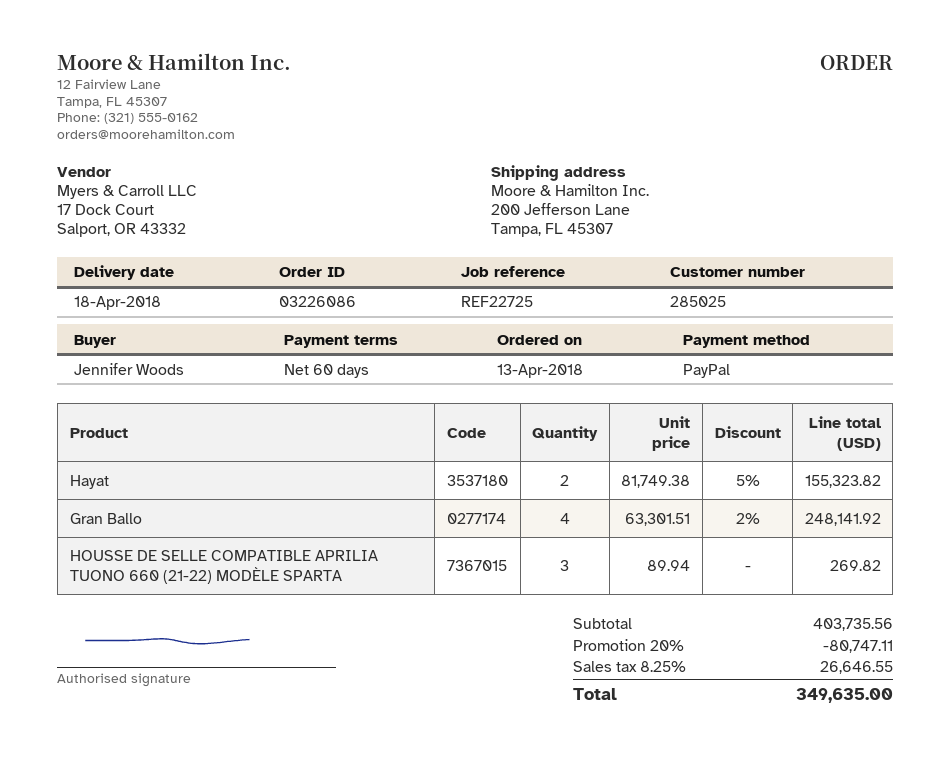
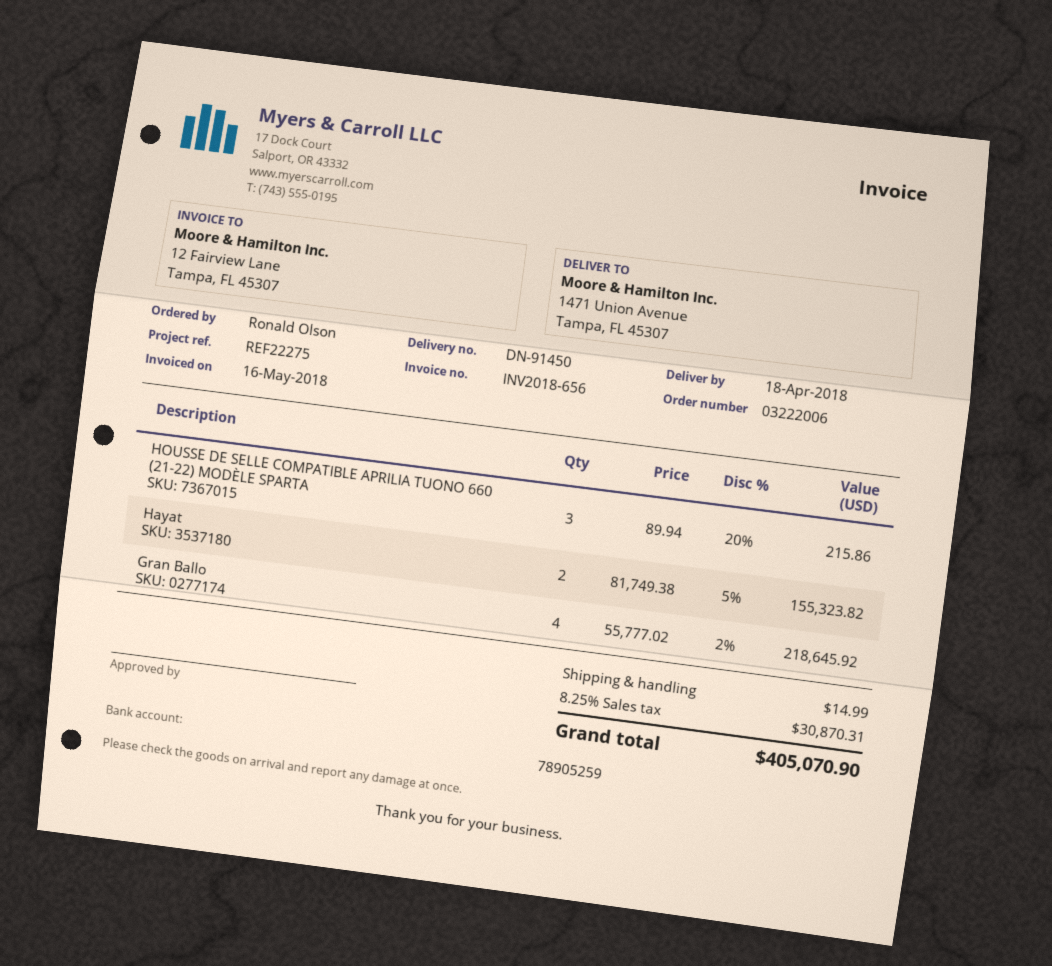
order number: 03226086 -> 03222006
reference: REF22725 -> REF22275
ordered by: Jennifer Woods -> Ronald Olson
ship to: 200 Jefferson Lane, Tampa, FL 45307 -> 1471 Union Avenue, Tampa, FL 45307
Gran Ballo: 4 x 63301.51 - 2% = 248141.92 -> 4 x 55777.02 - 2% = 218645.92
HOUSSE DE SELLE COMPATIBLE APRILIA TUONO 660 (21-22) MODÈLE SPARTA: 3 x 89.94 = 269.82 -> 3 x 89.94 - 20% = 215.86
discount: 20% = 80747.11 -> none
shipping: none -> 14.99
tax: 8.25% = 26646.55 -> 8.25% = 30870.31
total: 349635.00 -> 405070.90

